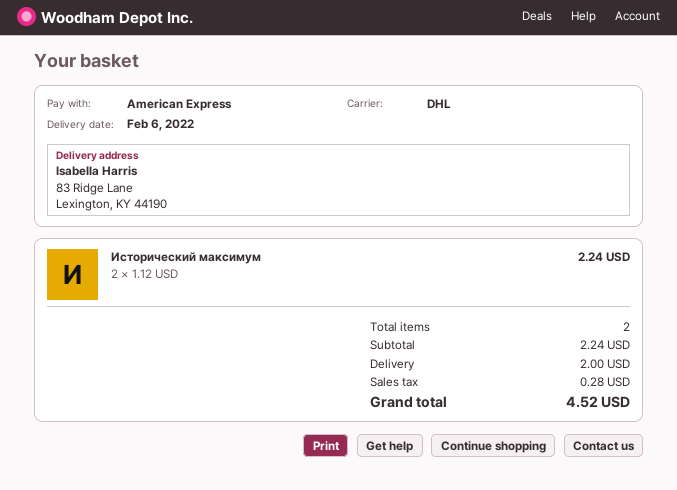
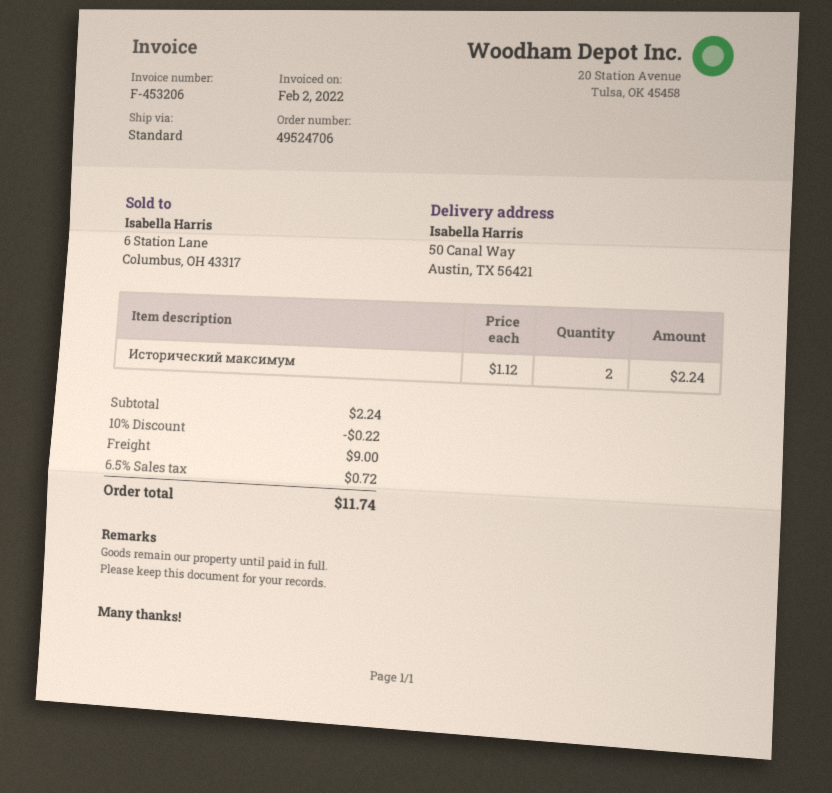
shipping method: DHL -> standard
ship to: 83 Ridge Lane, Lexington, KY 44190 -> 50 Canal Way, Austin, TX 56421
discount: none -> 10% = 0.22
shipping: 2.00 -> 9.00
tax: 0.28 -> 0.72
total: 4.52 -> 11.74

